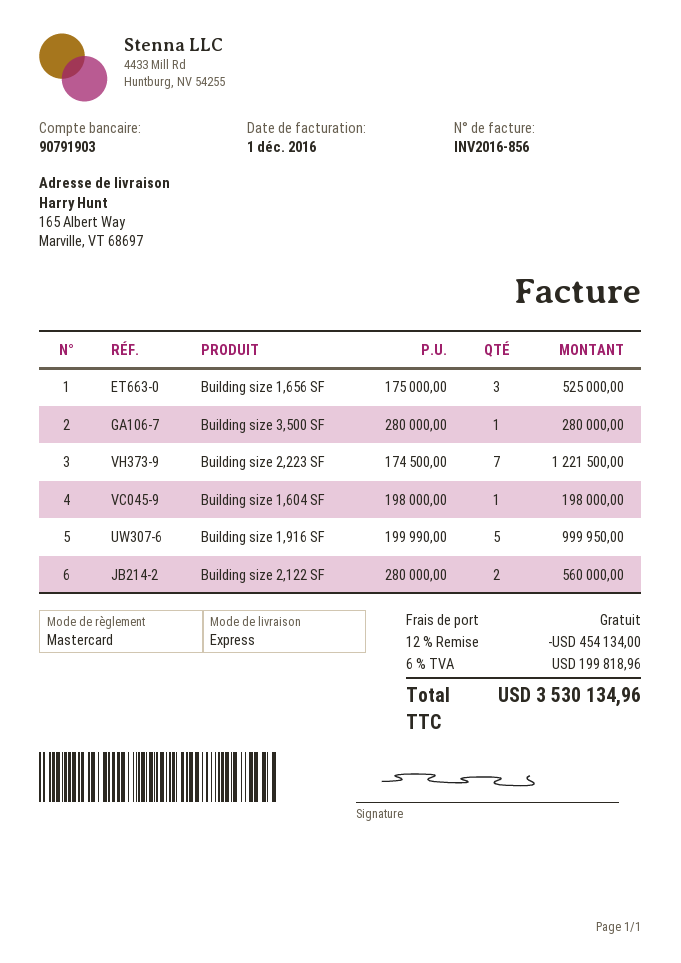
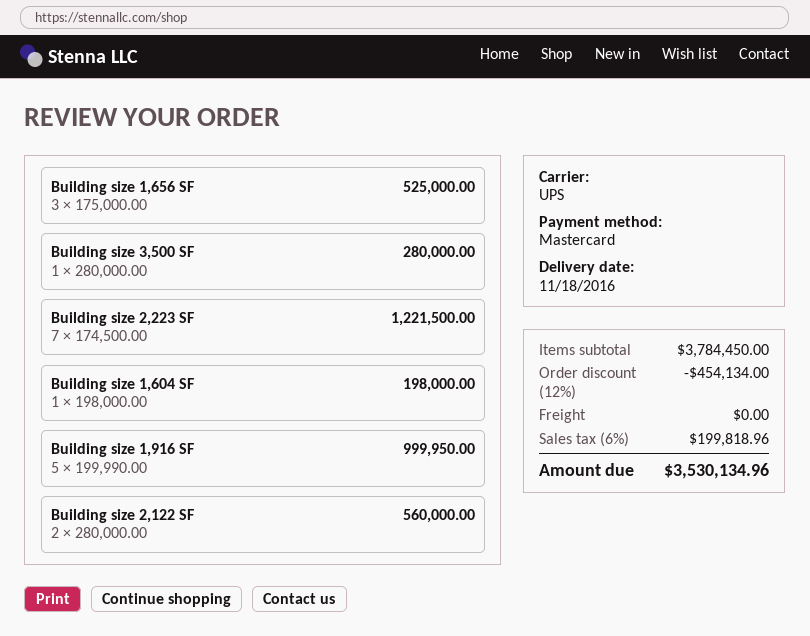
shipping method: express -> UPS

